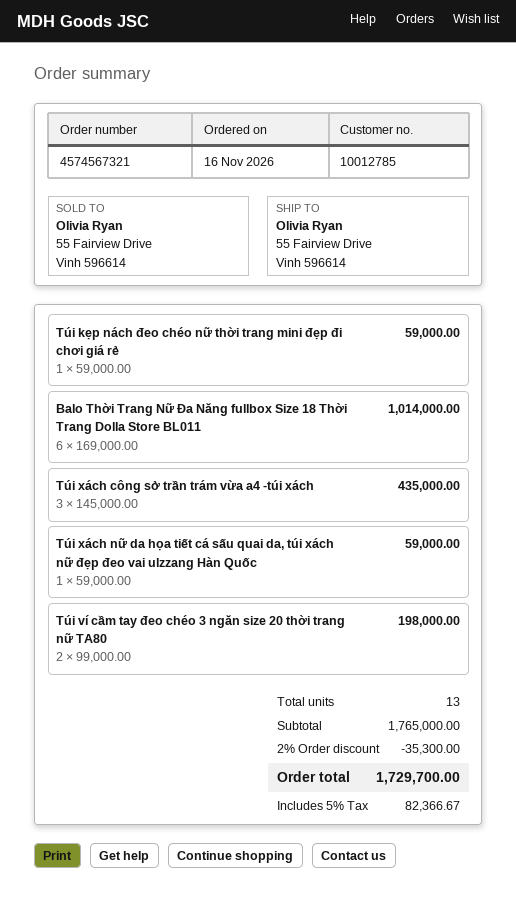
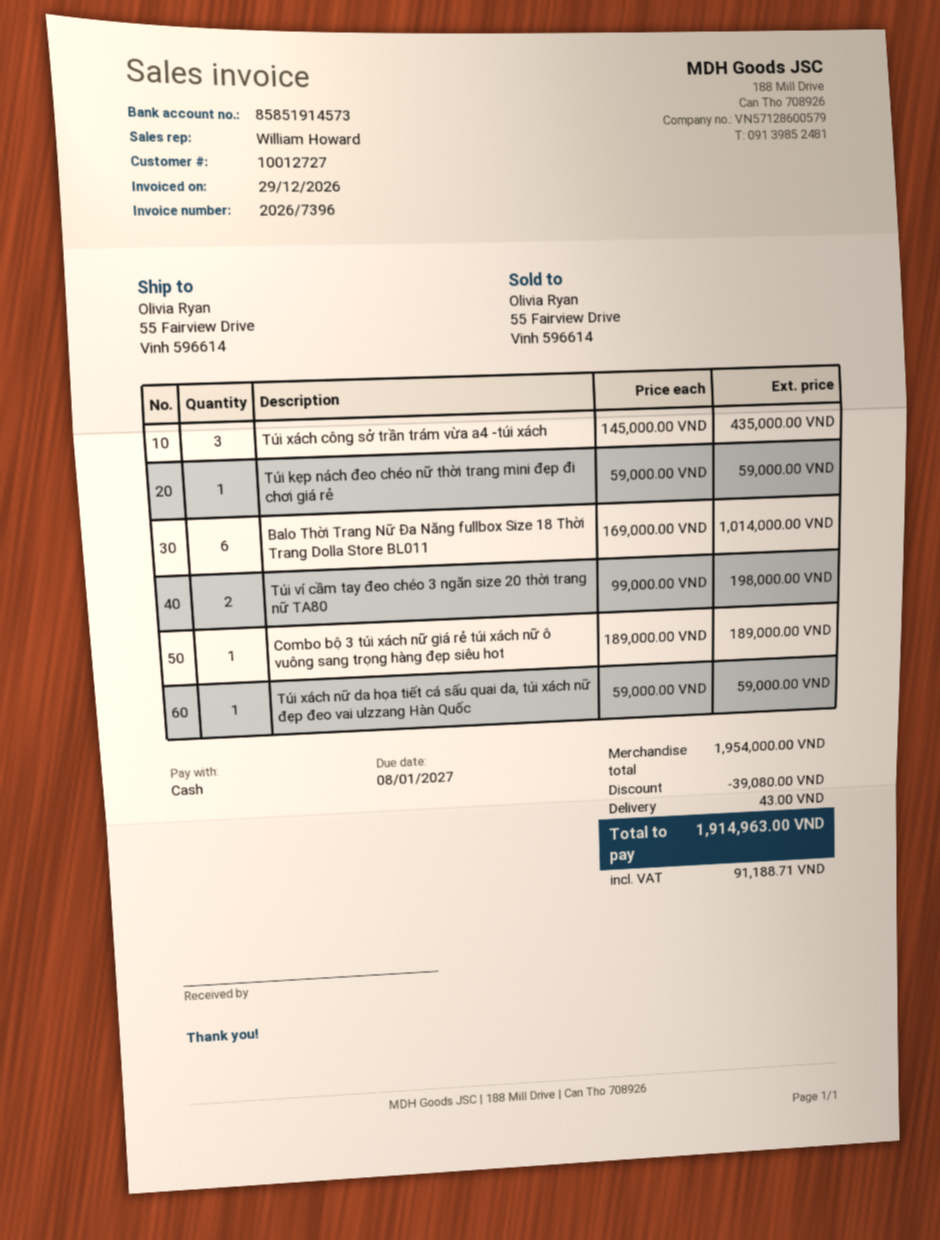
customer number: 10012785 -> 10012727
Combo bộ 3 túi xách nữ giá rẻ túi xách nữ ô vuông sang trọng hàng đẹp siêu hot: none -> 1 x 189000.00 = 189000.00
subtotal: 1765000.00 -> 1954000.00
discount: 35300.00 -> 39080.00
shipping: none -> 43.00
tax: 82366.67 -> 91188.71
total: 1729700.00 -> 1914963.00

